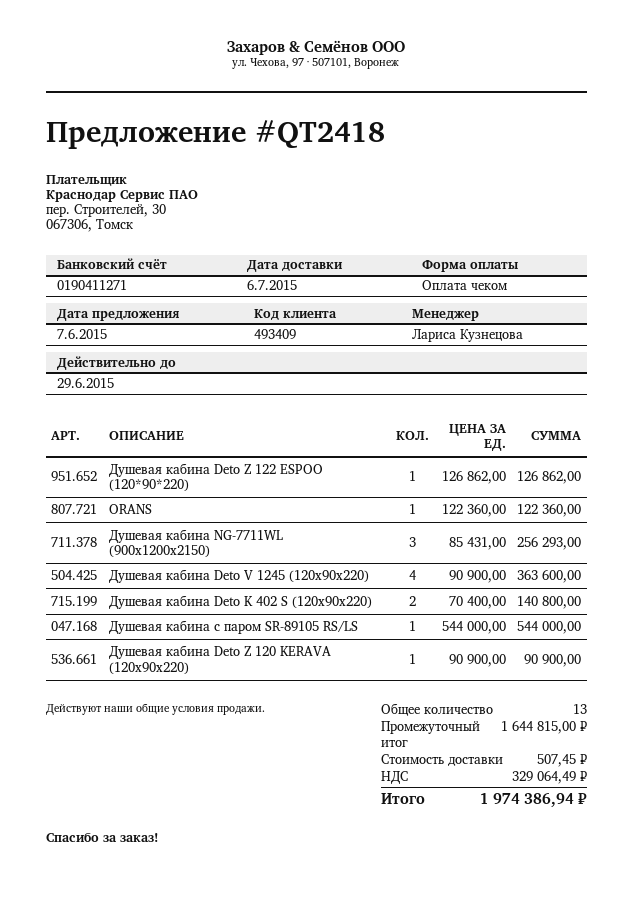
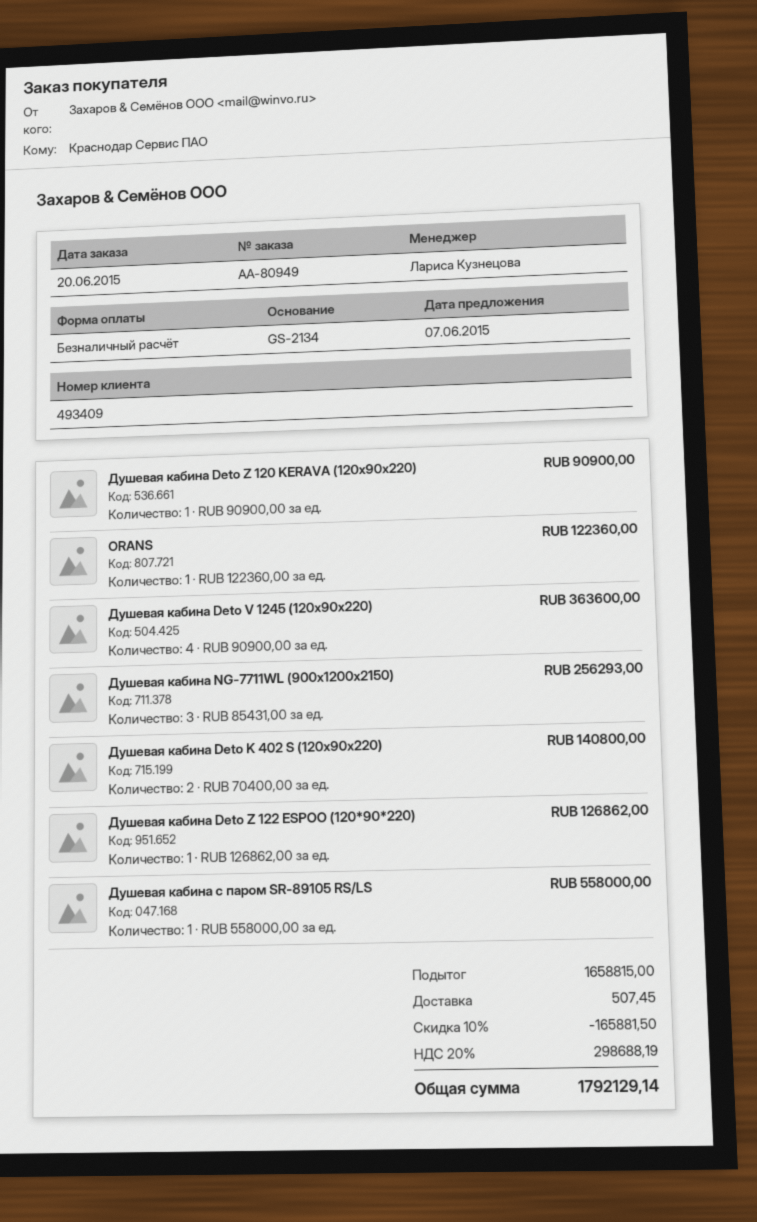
payment method: cheque -> bank transfer
Душевая кабина с паром SR-89105 RS/LS: 1 x 544000.00 = 544000.00 -> 1 x 558000.00 = 558000.00
subtotal: 1644815.00 -> 1658815.00
discount: none -> 10% = 165881.50
tax: 329064.49 -> 298688.19
total: 1974386.94 -> 1792129.14

